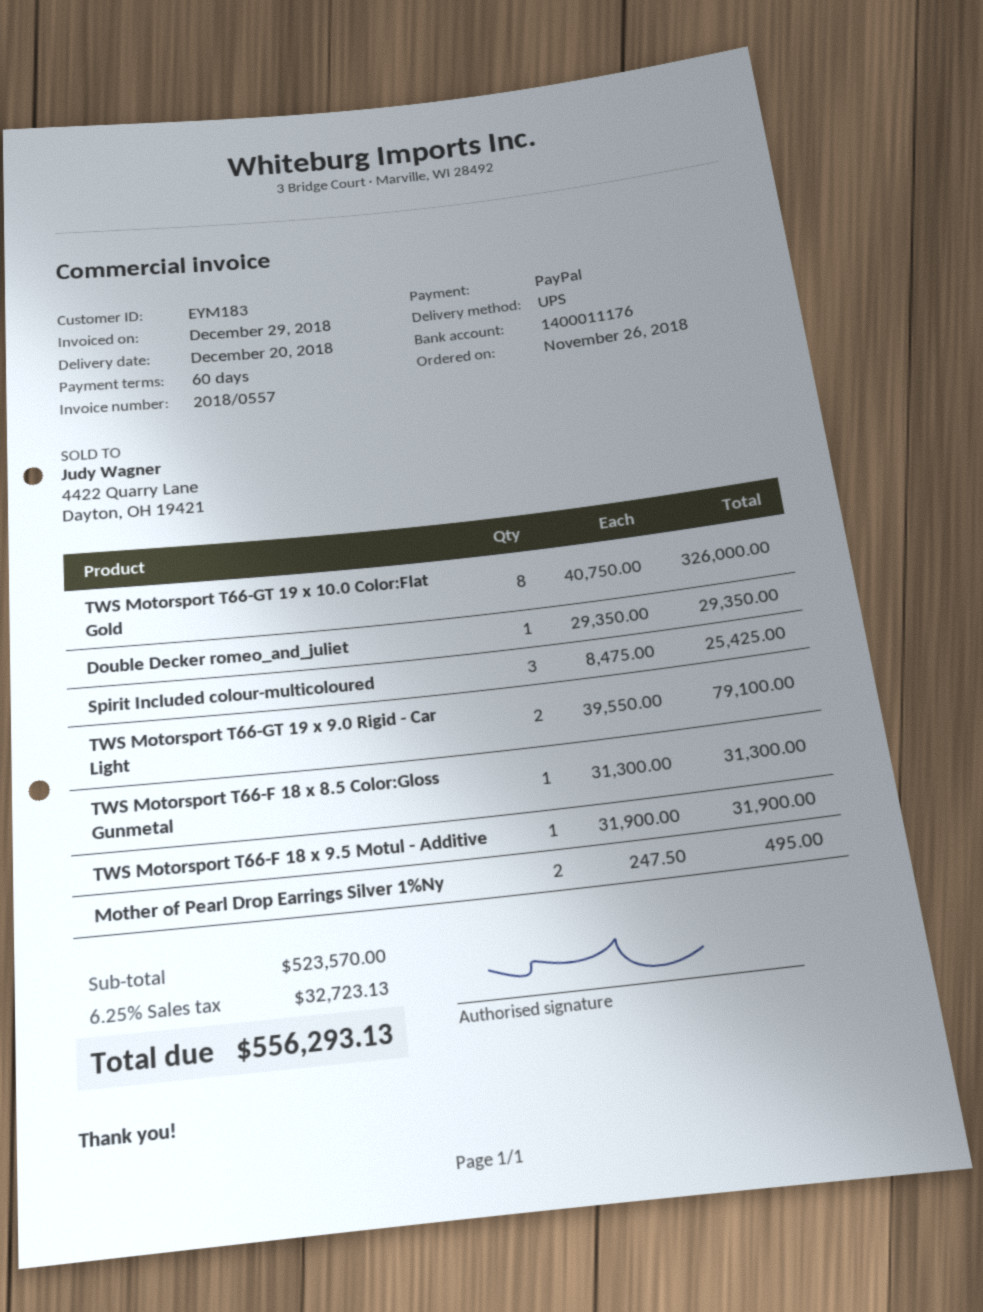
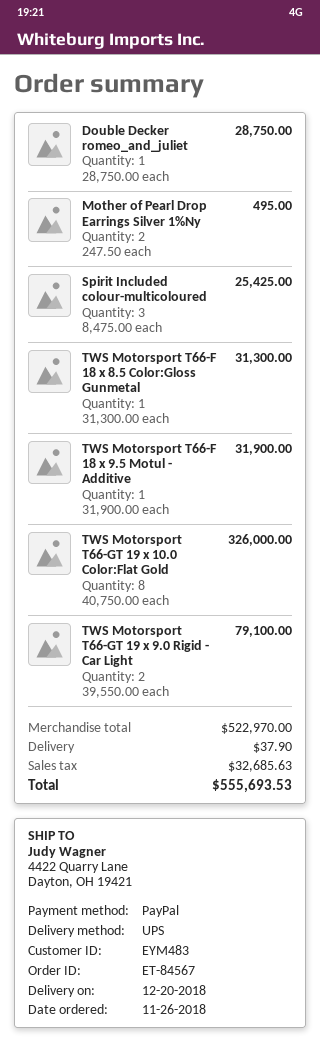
customer number: EYM183 -> EYM483
Double Decker romeo_and_juliet: 1 x 29350.00 = 29350.00 -> 1 x 28750.00 = 28750.00
subtotal: 523570.00 -> 522970.00
shipping: none -> 37.90
tax: 32723.13 -> 32685.63
total: 556293.13 -> 555693.53

